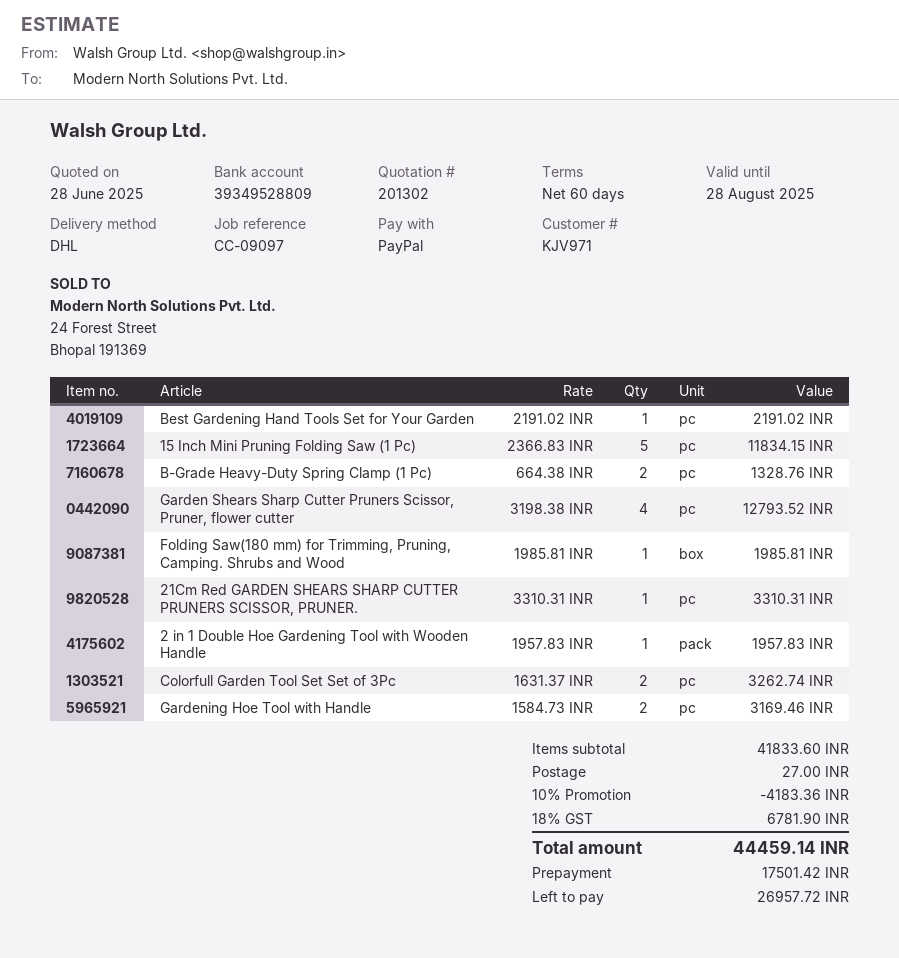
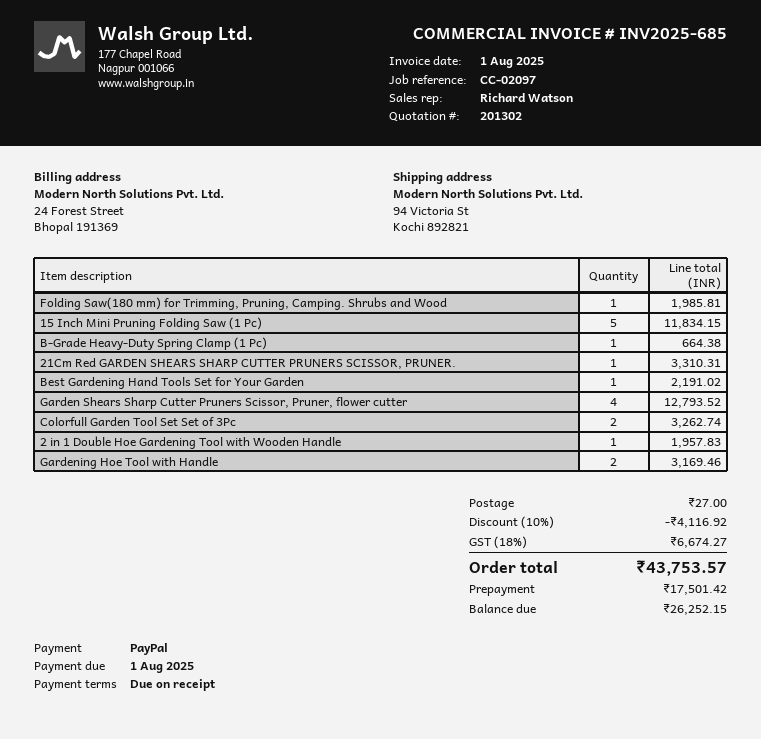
payment terms: 60 days -> on receipt
reference: CC-09097 -> CC-02097
B-Grade Heavy-Duty Spring Clamp (1 Pc): 2 for 1328.76 -> 1 for 664.38
discount: 10% = 4183.36 -> 10% = 4116.92
tax: 18% = 6781.90 -> 18% = 6674.27
total: 44459.14 -> 43753.57
balance: 26957.72 -> 26252.15

